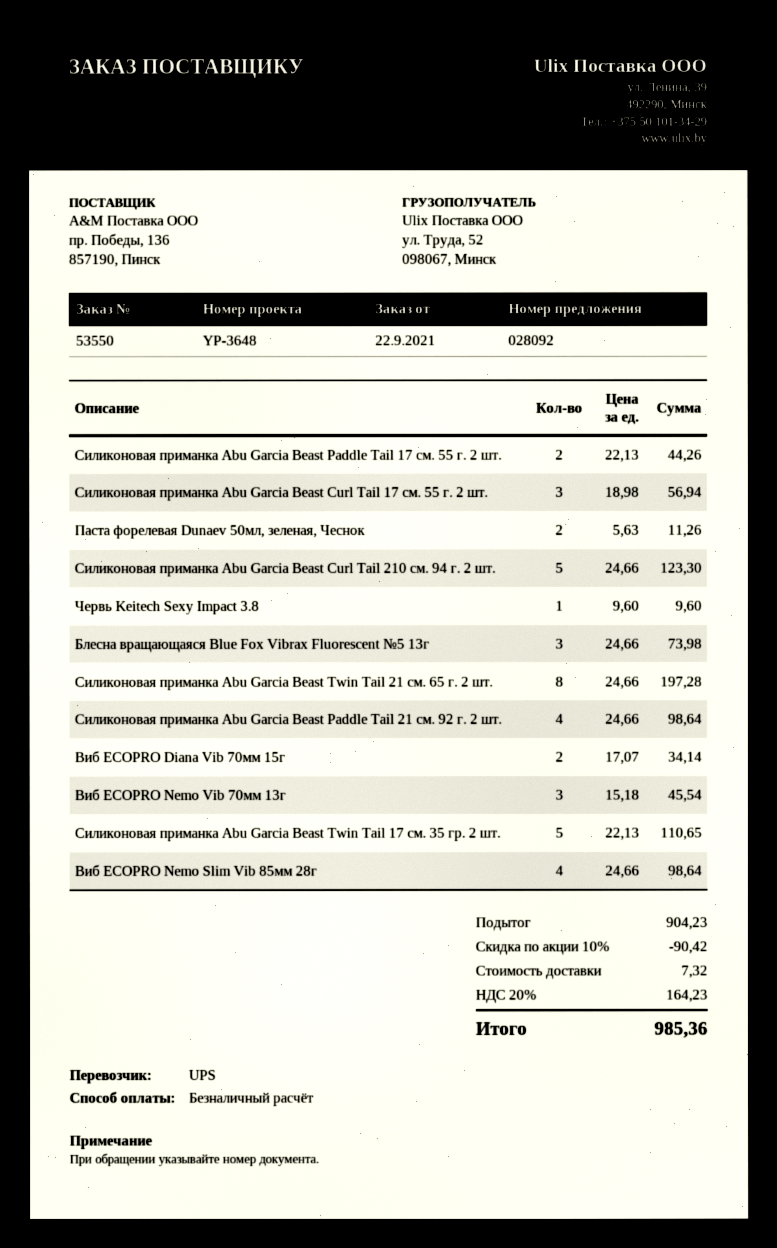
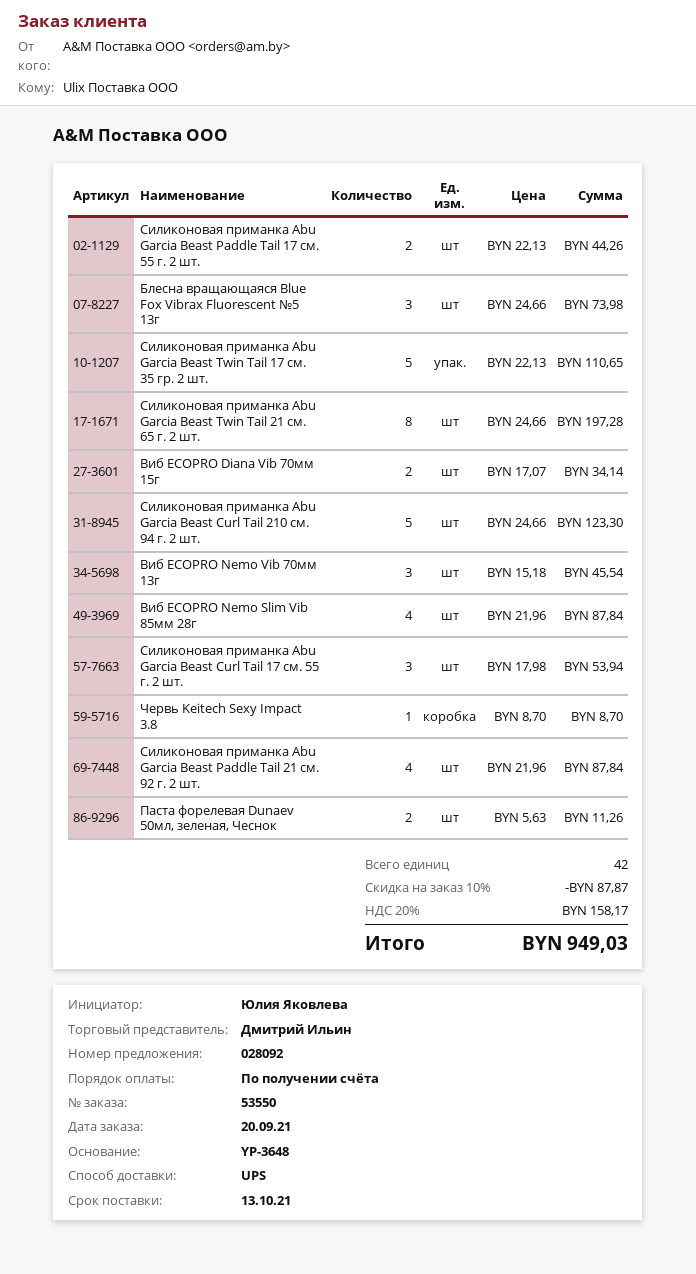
order date: 2021-09-22 -> 2021-09-20
Силиконовая приманка Abu Garcia Beast Curl Tail 17 см. 55 г. 2 шт.: 3 x 18.98 = 56.94 -> 3 x 17.98 = 53.94
Червь Keitech Sexy Impact 3.8: 1 x 9.60 = 9.60 -> 1 x 8.70 = 8.70
Силиконовая приманка Abu Garcia Beast Paddle Tail 21 см. 92 г. 2 шт.: 4 x 24.66 = 98.64 -> 4 x 21.96 = 87.84
Виб ECOPRO Nemo Slim Vib 85мм 28г: 4 x 24.66 = 98.64 -> 4 x 21.96 = 87.84
discount: 10% = 90.42 -> 10% = 87.87
shipping: 7.32 -> none
tax: 20% = 164.23 -> 20% = 158.17
total: 985.36 -> 949.03

